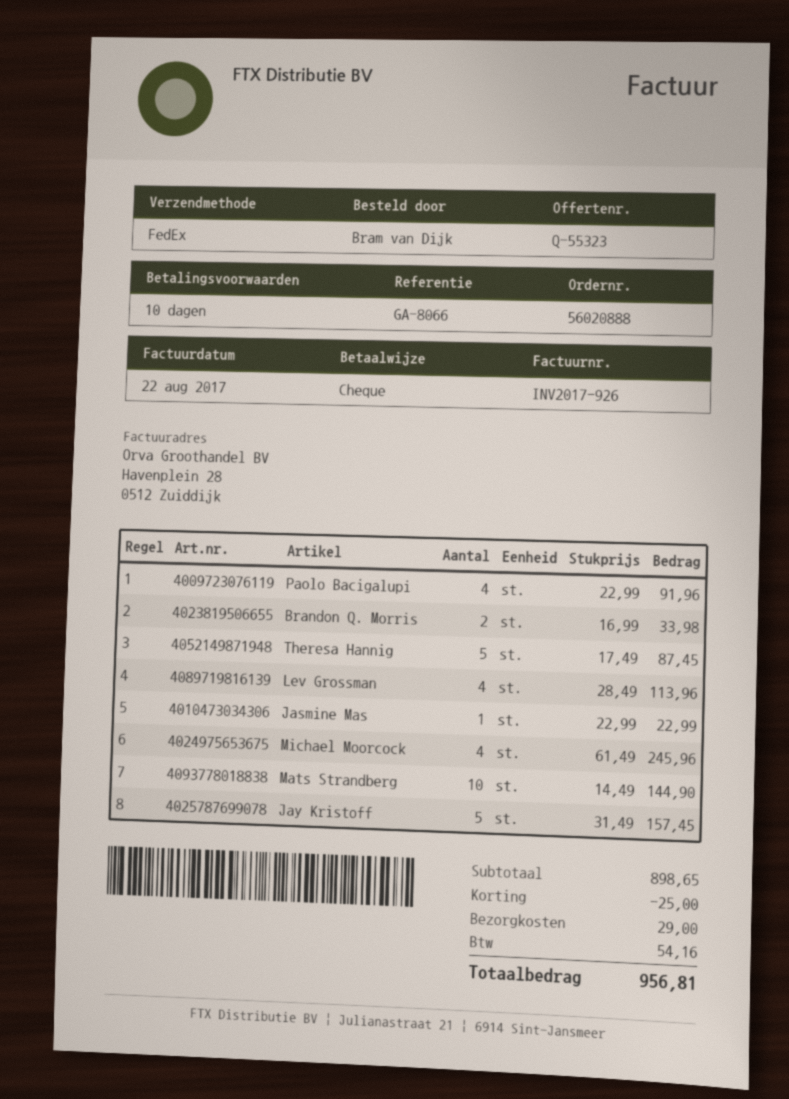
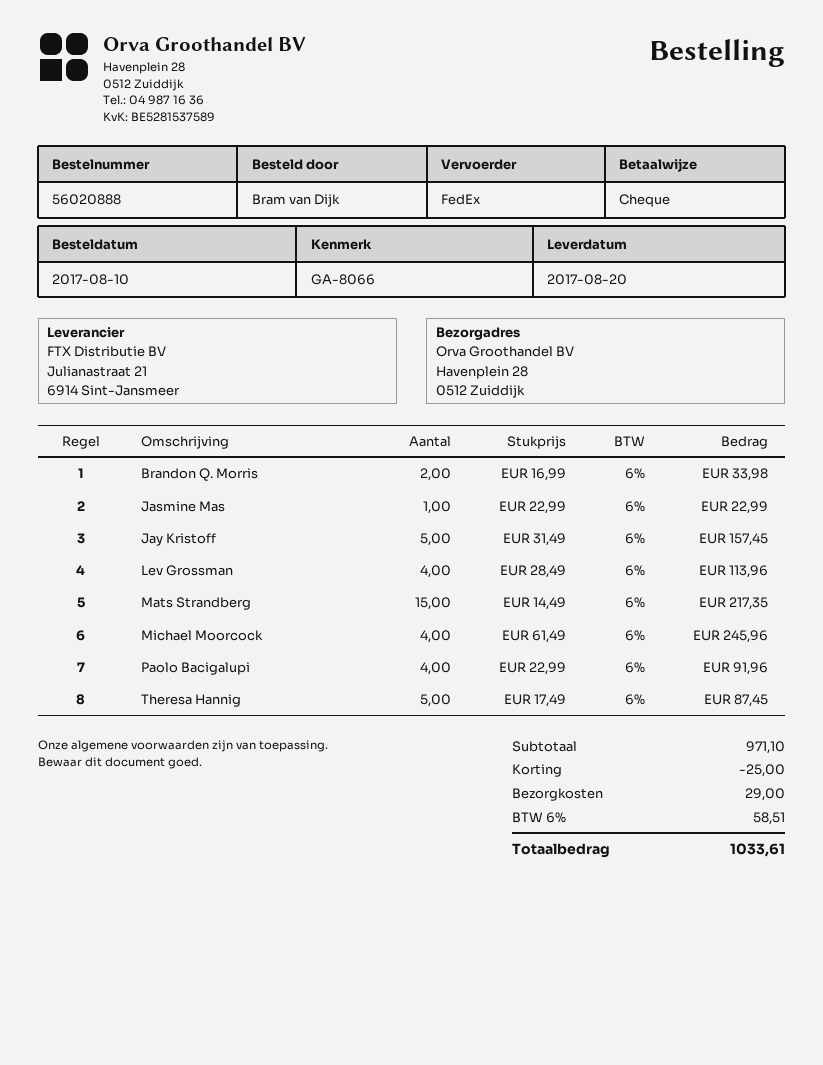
Mats Strandberg: 10 x 14.49 = 144.90 -> 15 x 14.49 = 217.35
subtotal: 898.65 -> 971.10
tax: 54.16 -> 58.51
total: 956.81 -> 1033.61

